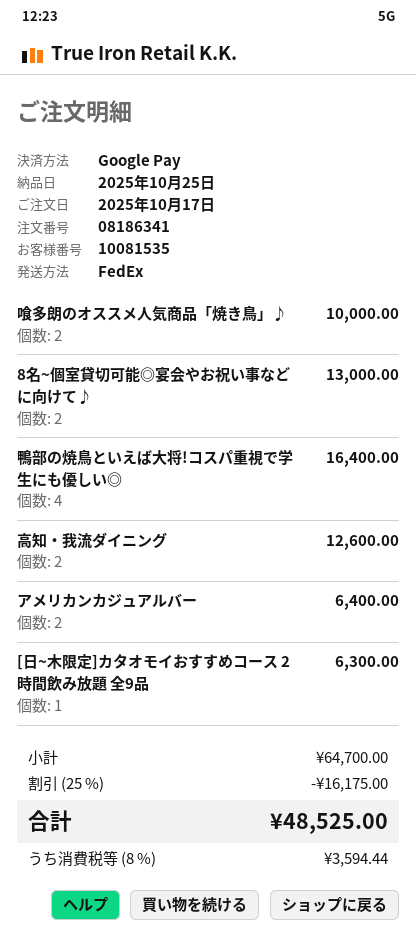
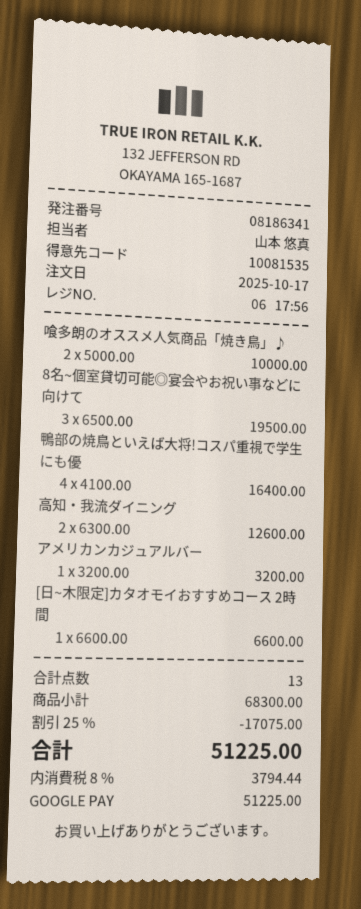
8名~個室貸切可能◎宴会やお祝い事などに向けて♪: 2 for 13000.00 -> 3 for 19500.00
アメリカンカジュアルバー: 2 for 6400.00 -> 1 for 3200.00
[日~木限定]カタオモイおすすめコース 2時間飲み放題 全9品: 1 for 6300.00 -> 1 for 6600.00
subtotal: 64700.00 -> 68300.00
discount: 25% = 16175.00 -> 25% = 17075.00
tax: 8% = 3594.44 -> 8% = 3794.44
total: 48525.00 -> 51225.00

